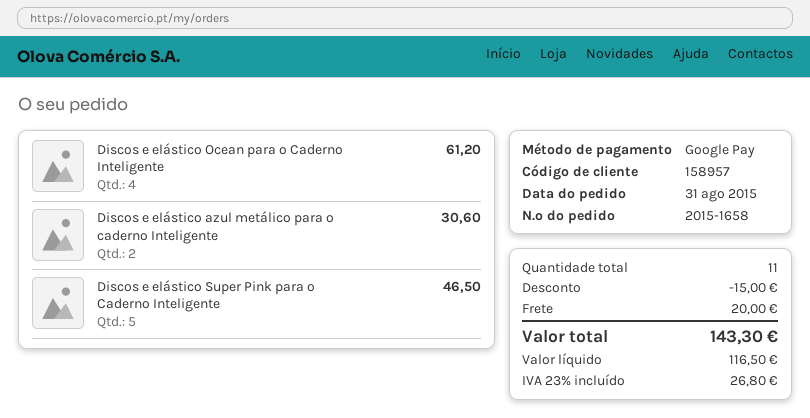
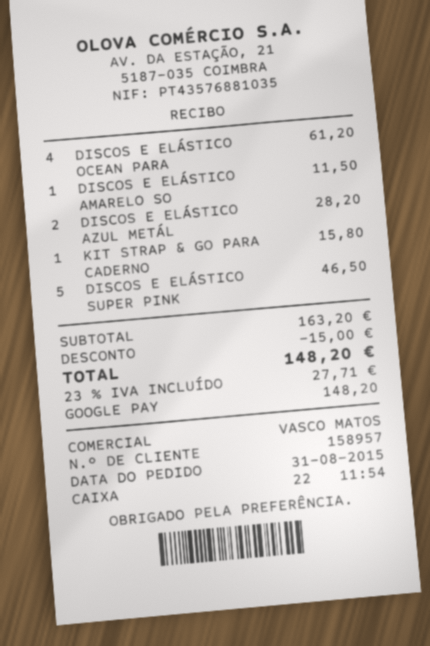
Discos e elástico azul metálico para o caderno Inteligente: 2 for 30.60 -> 2 for 28.20
DISCOS E ELÁSTICO AMARELO SO: none -> 1 for 11.50
KIT STRAP & GO PARA CADERNO: none -> 1 for 15.80
shipping: 20.00 -> none
tax: 23% = 26.80 -> 23% = 27.71
total: 143.30 -> 148.20

